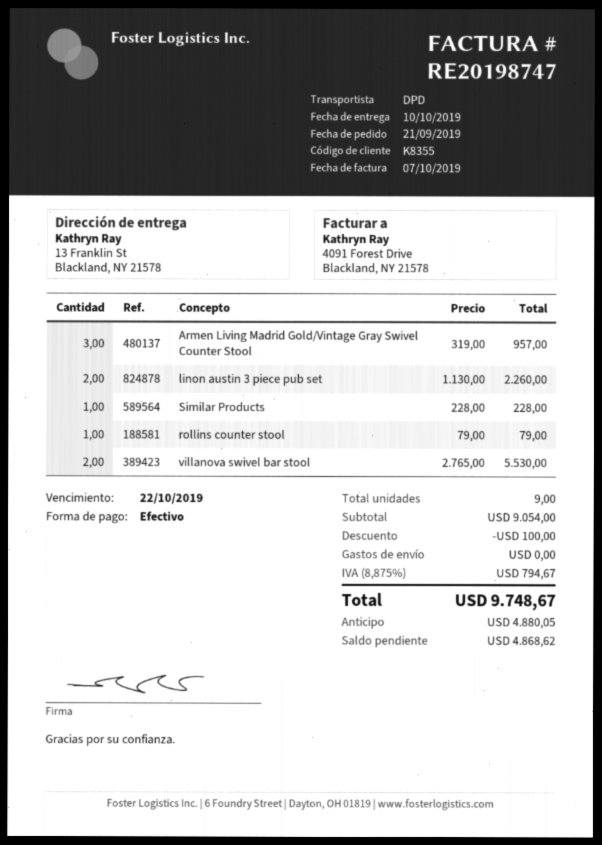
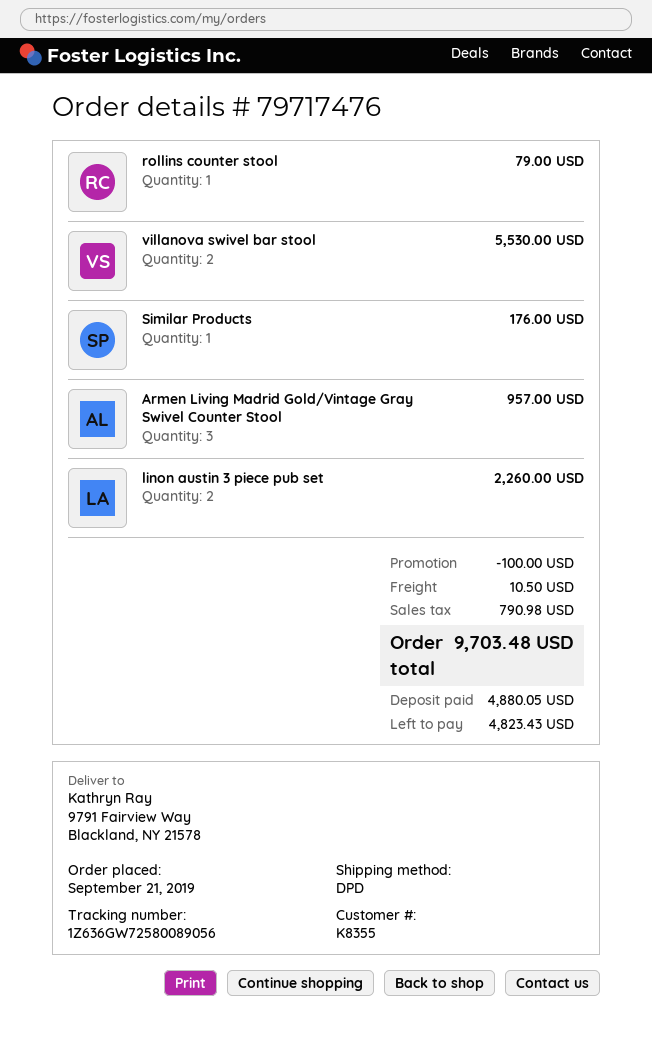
ship to: 13 Franklin St, Blackland, NY 21578 -> 9791 Fairview Way, Blackland, NY 21578
Similar Products: 1 for 228.00 -> 1 for 176.00
shipping: 0.00 -> 10.50
tax: 794.67 -> 790.98
total: 9748.67 -> 9703.48
balance: 4868.62 -> 4823.43

